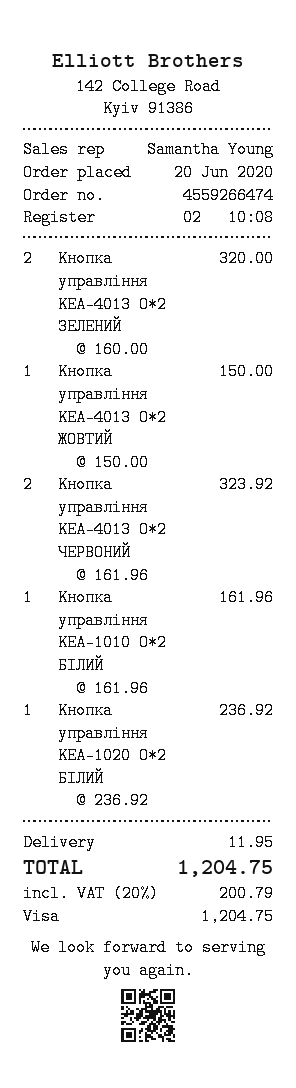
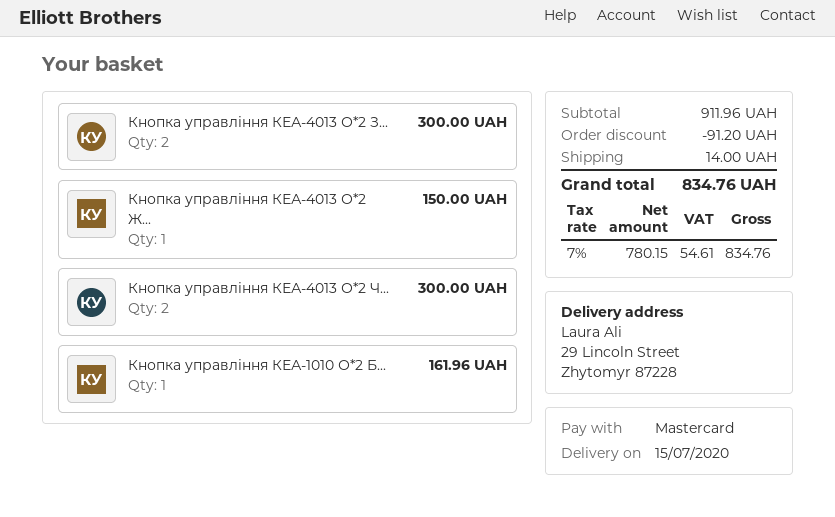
payment method: Visa -> Mastercard
Кнопка управління КЕА-4013 О*2 ЗЕЛЕНИЙ: 2 for 320.00 -> 2 for 300.00
Кнопка управління КЕА-4013 О*2 ЧЕРВОНИЙ: 2 for 323.92 -> 2 for 300.00
Кнопка управління КЕА-1020 О*2 БІЛИЙ: 1 for 236.92 -> none
discount: none -> 91.20
shipping: 11.95 -> 14.00
tax: 20% = 200.79 -> 7% = 54.61
total: 1204.75 -> 834.76

